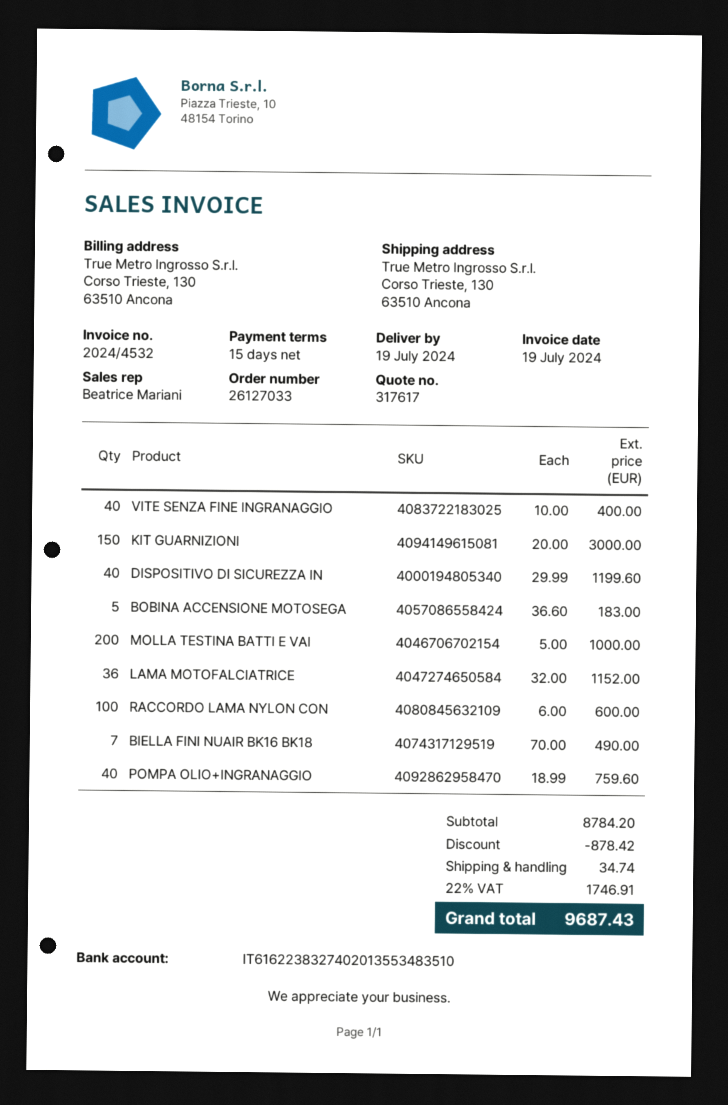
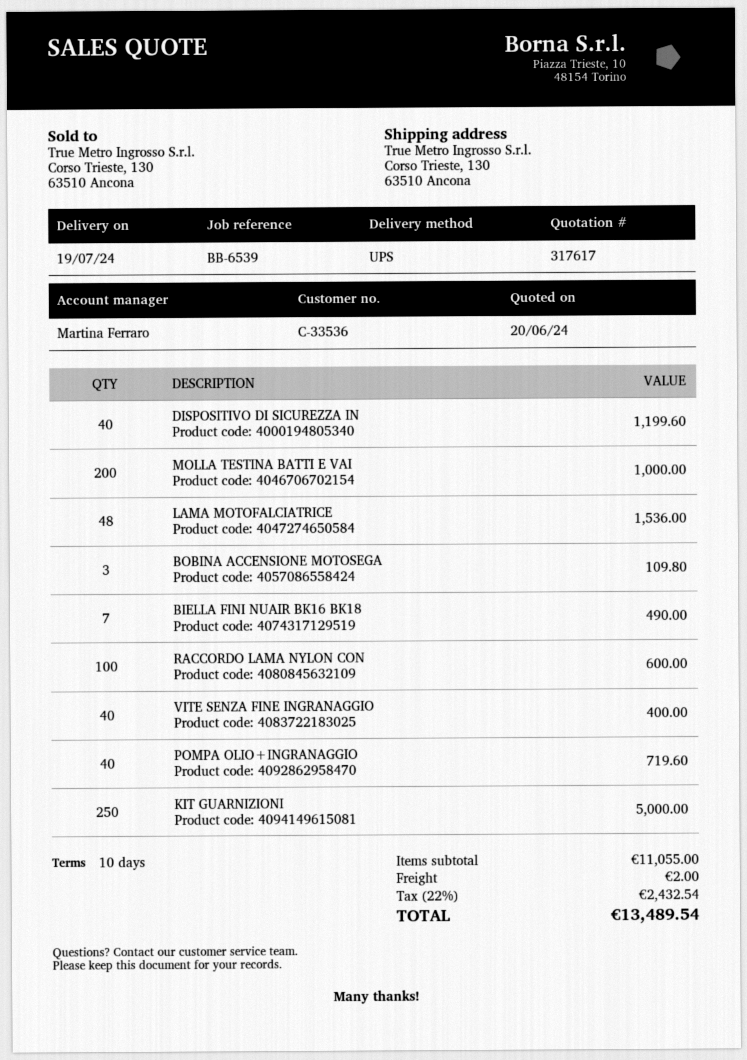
payment terms: 15 days -> 10 days
sales rep: Beatrice Mariani -> Martina Ferraro
KIT GUARNIZIONI: 150 for 3000.00 -> 250 for 5000.00
BOBINA ACCENSIONE MOTOSEGA: 5 for 183.00 -> 3 for 109.80
LAMA MOTOFALCIATRICE: 36 for 1152.00 -> 48 for 1536.00
POMPA OLIO+INGRANAGGIO: 40 for 759.60 -> 40 for 719.60
subtotal: 8784.20 -> 11055.00
discount: 878.42 -> none
shipping: 34.74 -> 2.00
tax: 22% = 1746.91 -> 22% = 2432.54
total: 9687.43 -> 13489.54

